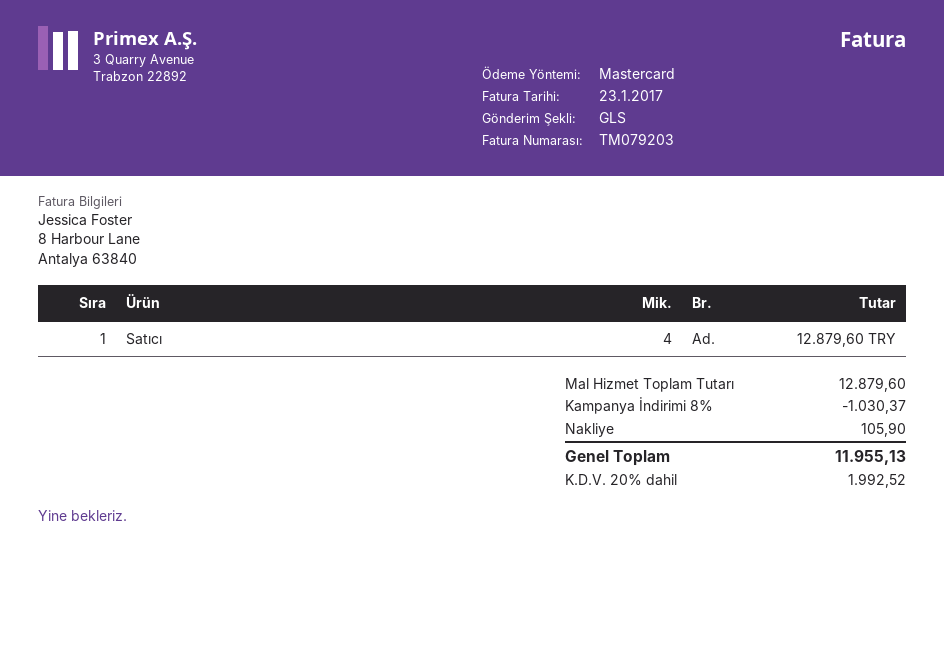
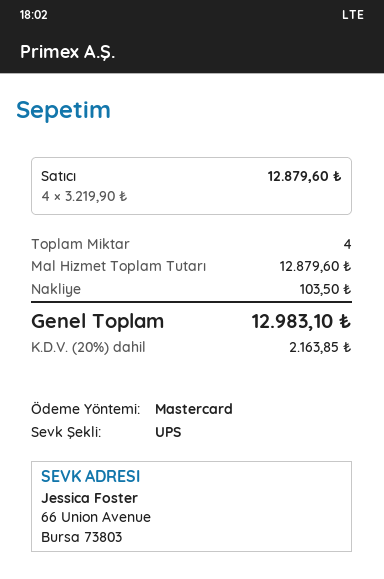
shipping method: GLS -> UPS
discount: 8% = 1030.37 -> none
shipping: 105.90 -> 103.50
tax: 20% = 1992.52 -> 20% = 2163.85
total: 11955.13 -> 12983.10

